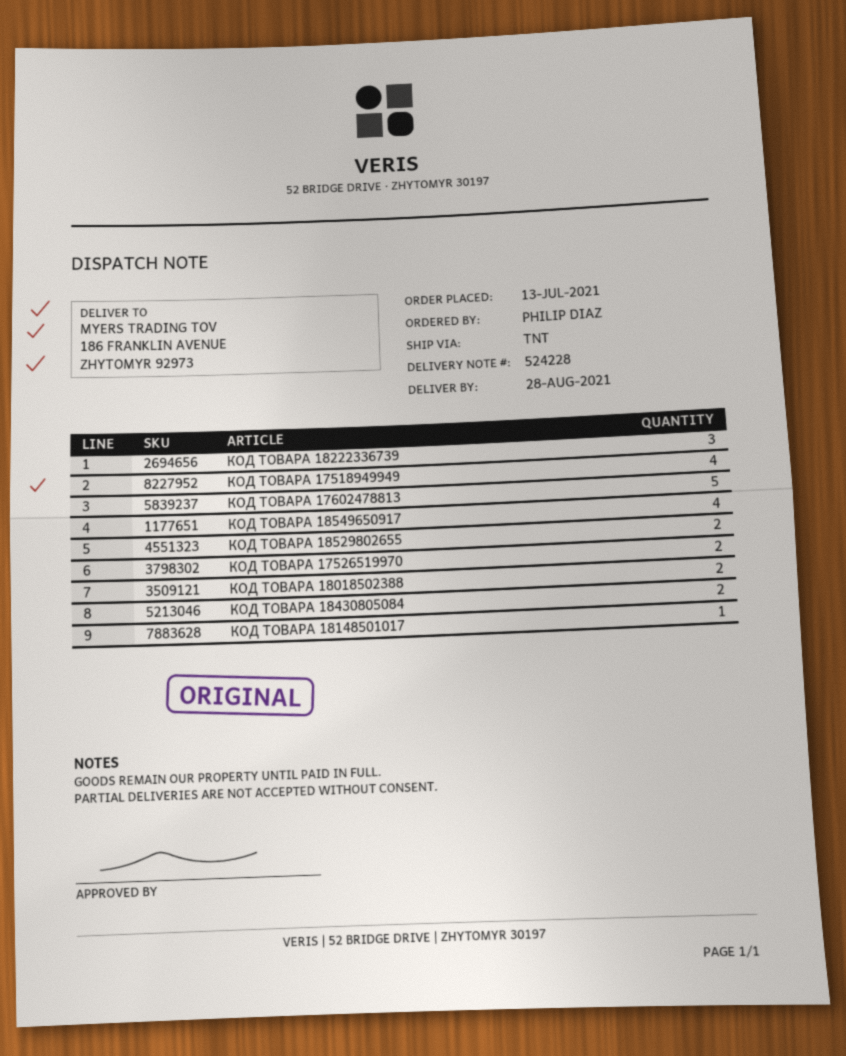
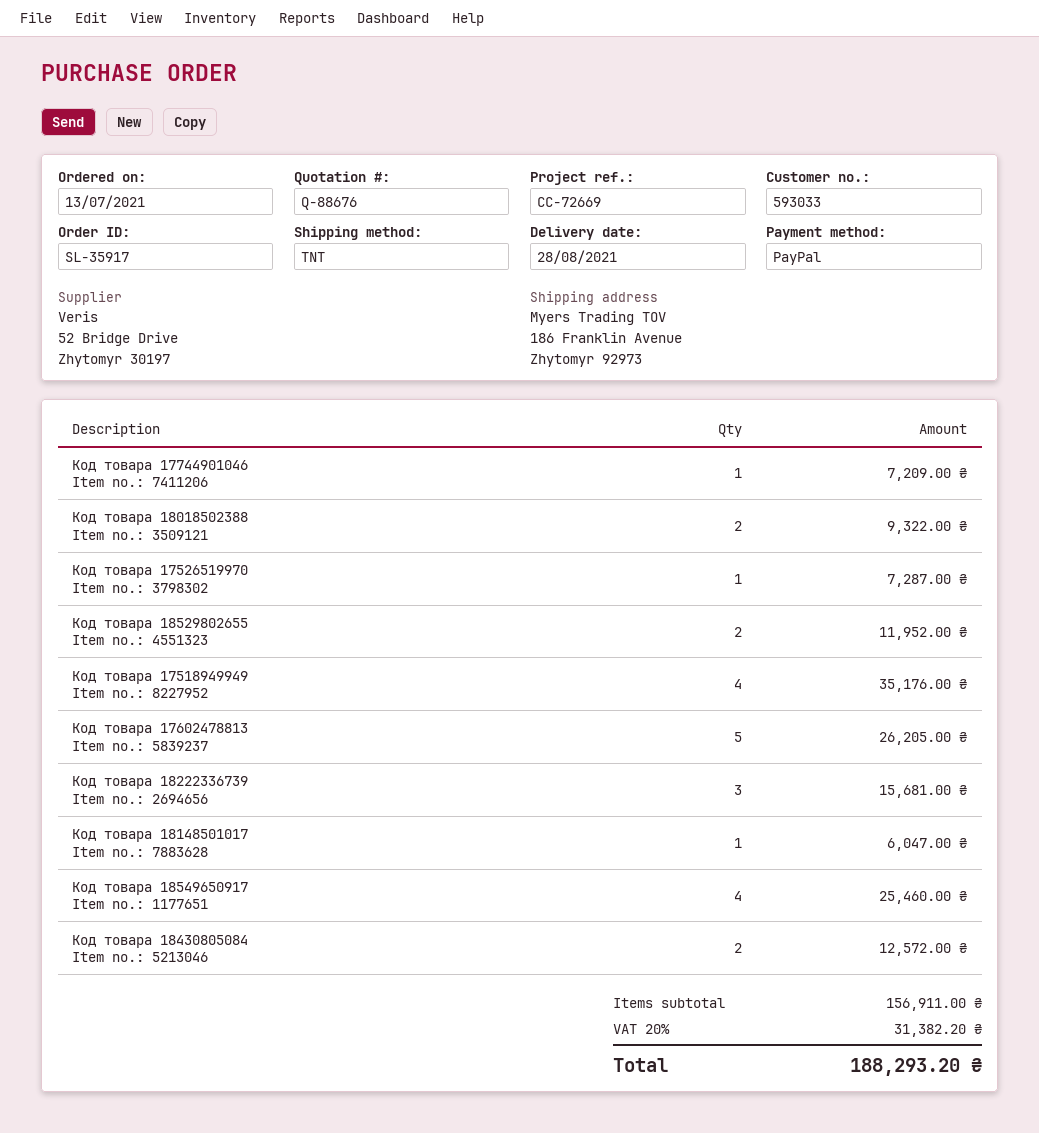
КОД ТОВАРА 17526519970: 2 -> 1
Код товара 17744901046: none -> 1

